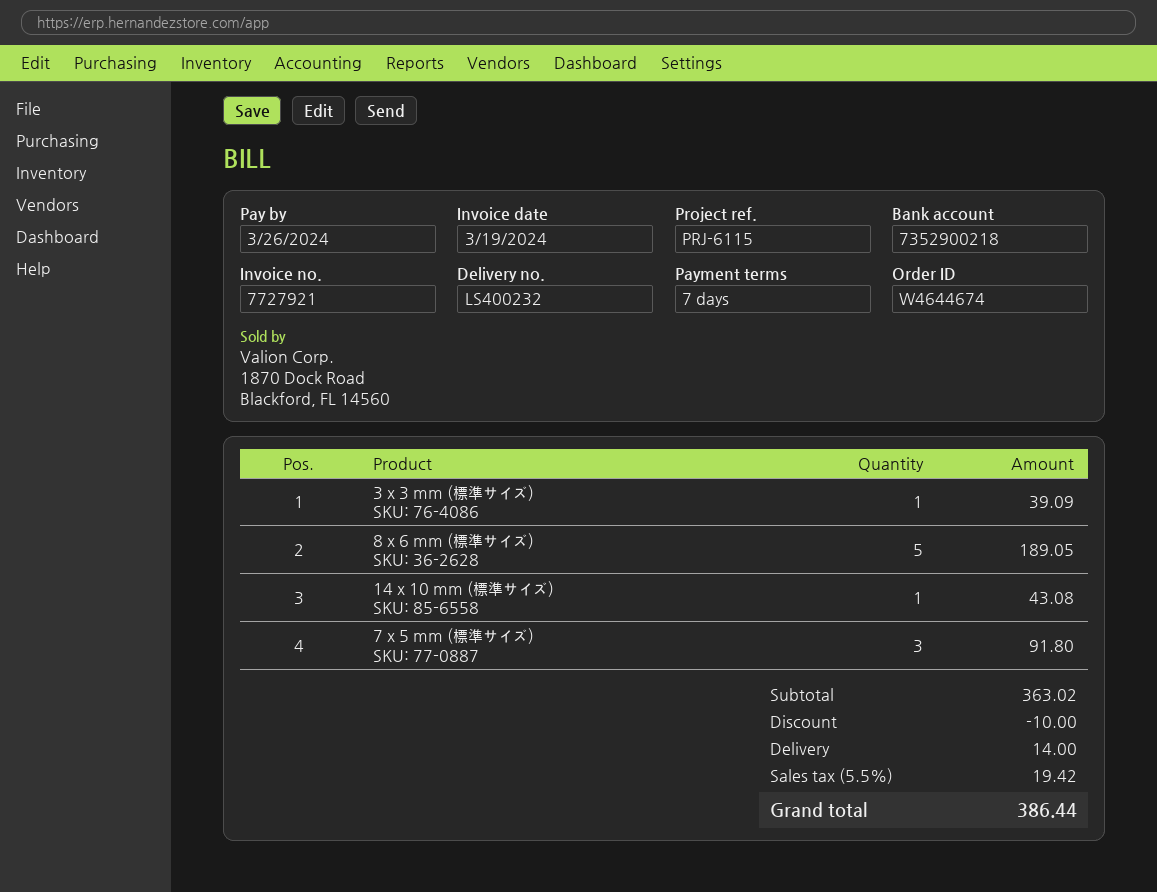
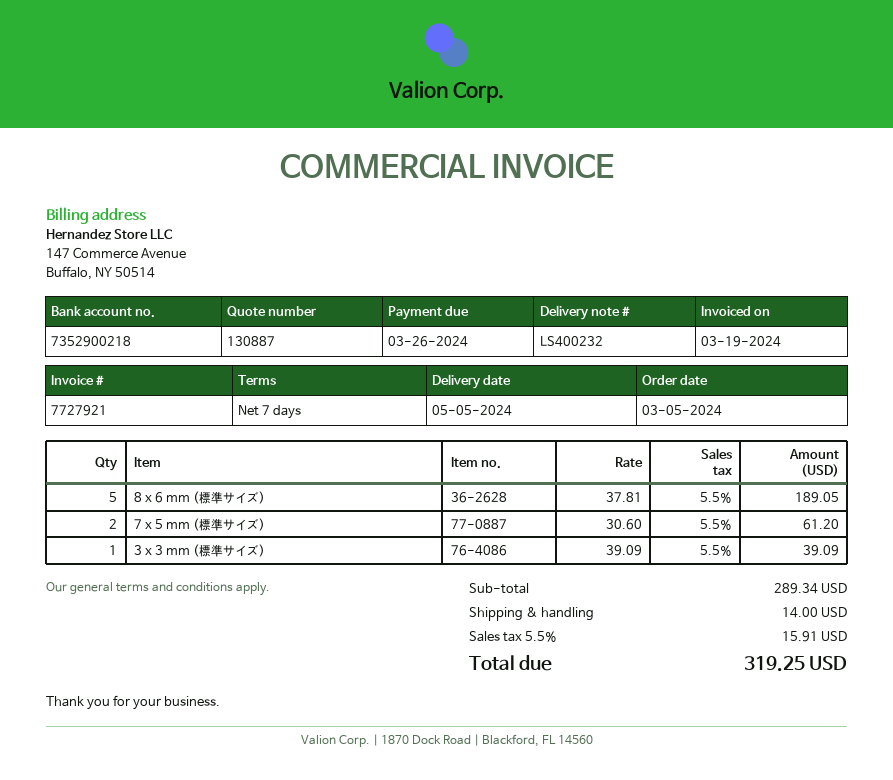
14 x 10 mm (標準サイズ): 1 for 43.08 -> none
7 x 5 mm (標準サイズ): 3 for 91.80 -> 2 for 61.20
subtotal: 363.02 -> 289.34
discount: 10.00 -> none
tax: 5.5% = 19.42 -> 5.5% = 15.91
total: 386.44 -> 319.25

